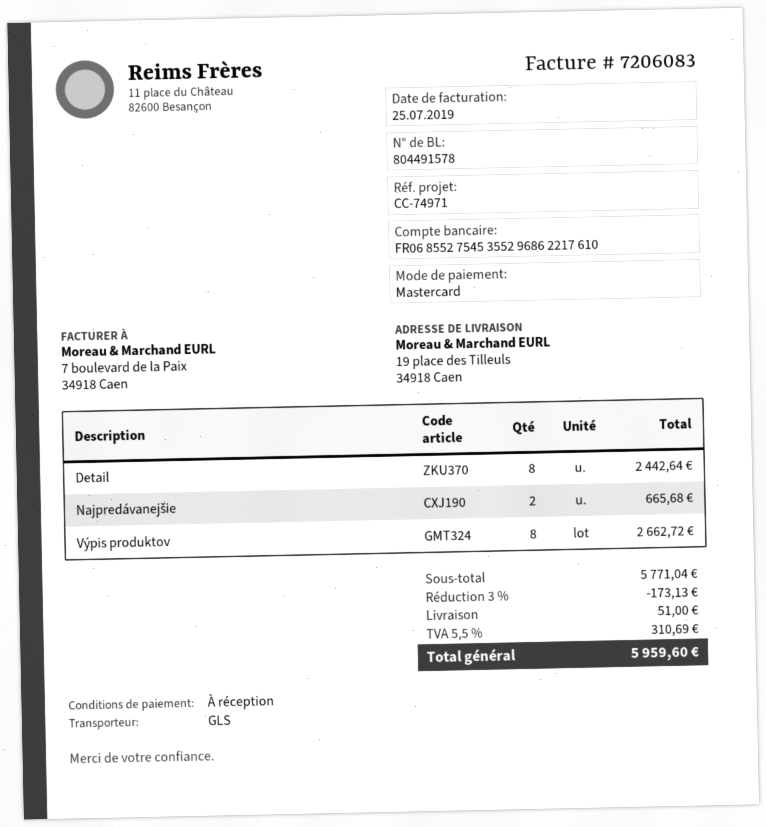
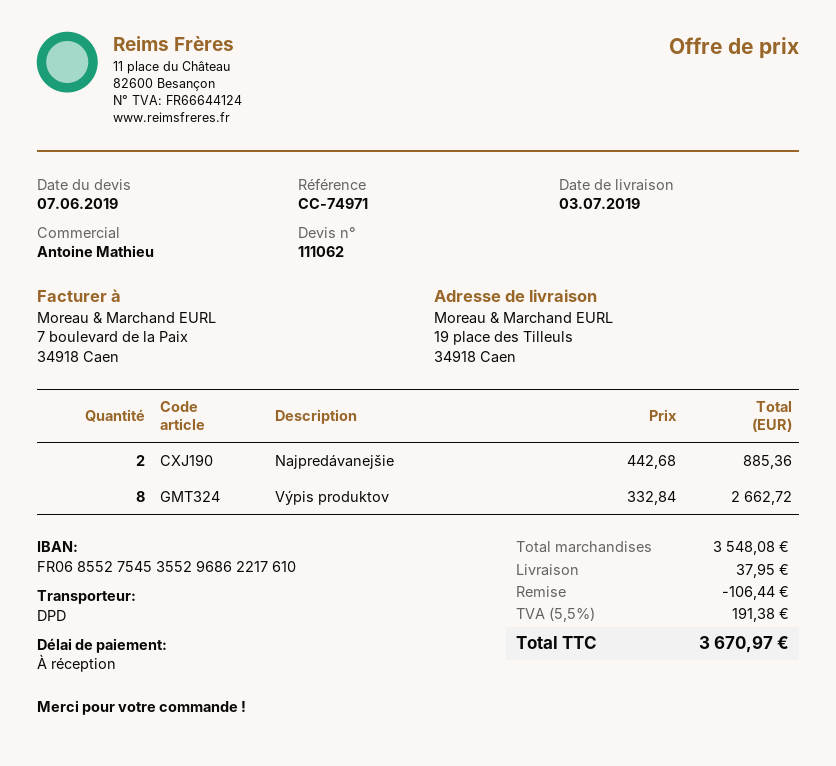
shipping method: GLS -> DPD
Detail: 8 for 2442.64 -> none
Najpredávanejšie: 2 for 665.68 -> 2 for 885.36
subtotal: 5771.04 -> 3548.08
discount: 173.13 -> 106.44
shipping: 51.00 -> 37.95
tax: 5.5% = 310.69 -> 5.5% = 191.38
total: 5959.60 -> 3670.97

